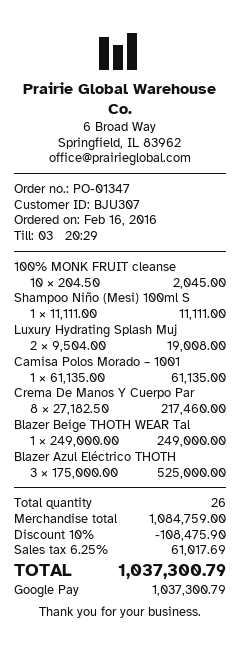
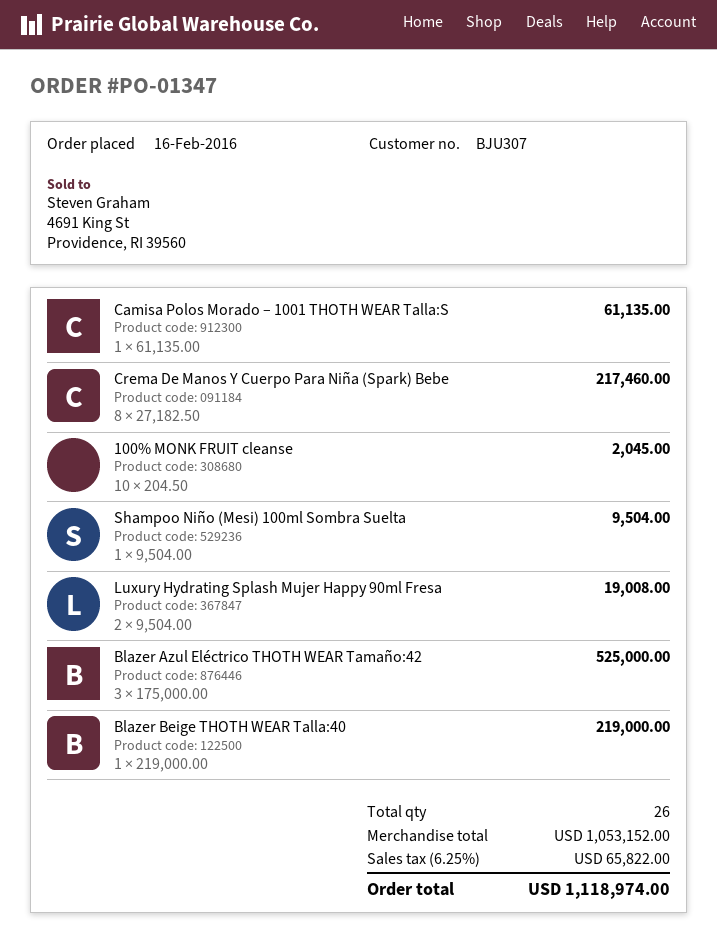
Shampoo Niño (Mesi) 100ml S: 1 x 11111.00 = 11111.00 -> 1 x 9504.00 = 9504.00
Blazer Beige THOTH WEAR Tal: 1 x 249000.00 = 249000.00 -> 1 x 219000.00 = 219000.00
subtotal: 1084759.00 -> 1053152.00
discount: 10% = 108475.90 -> none
tax: 6.25% = 61017.69 -> 6.25% = 65822.00
total: 1037300.79 -> 1118974.00

